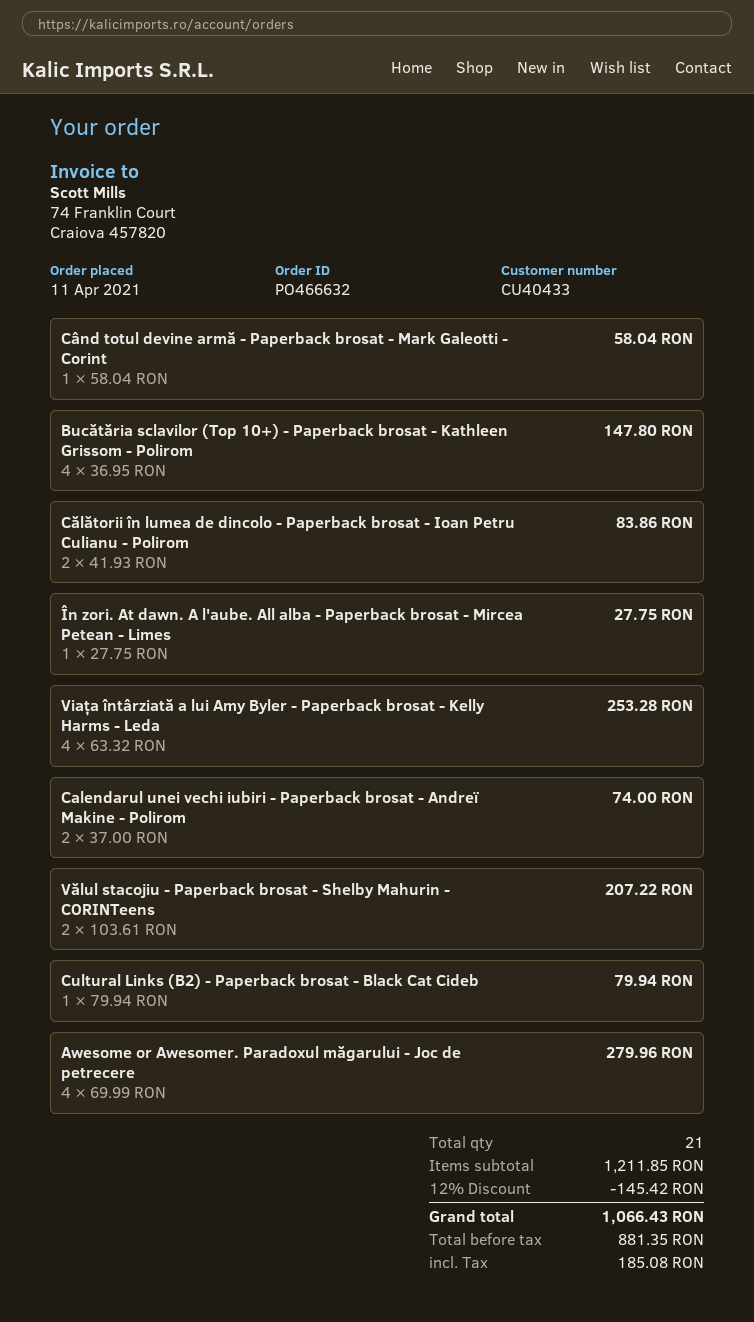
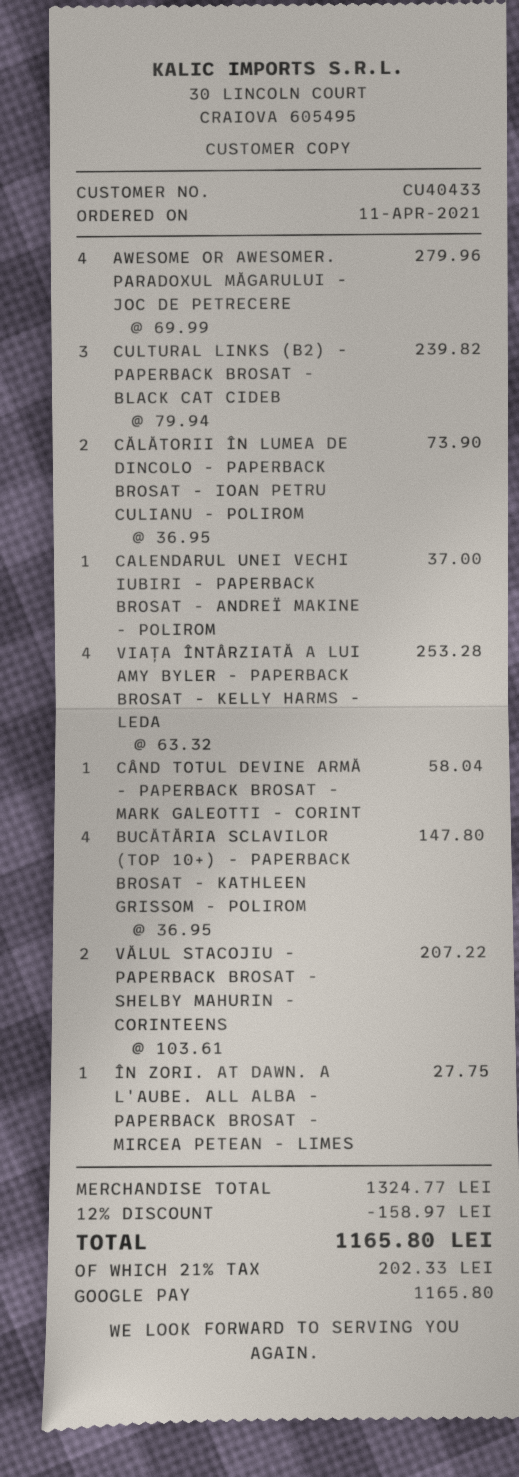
Călătorii în lumea de dincolo - Paperback brosat - Ioan Petru Culianu - Polirom: 2 x 41.93 = 83.86 -> 2 x 36.95 = 73.90
Calendarul unei vechi iubiri - Paperback brosat - Andreï Makine - Polirom: 2 x 37.00 = 74.00 -> 1 x 37.00 = 37.00
Cultural Links (B2) - Paperback brosat - Black Cat Cideb: 1 x 79.94 = 79.94 -> 3 x 79.94 = 239.82
subtotal: 1211.85 -> 1324.77
discount: 12% = 145.42 -> 12% = 158.97
tax: 185.08 -> 202.33
total: 1066.43 -> 1165.80

